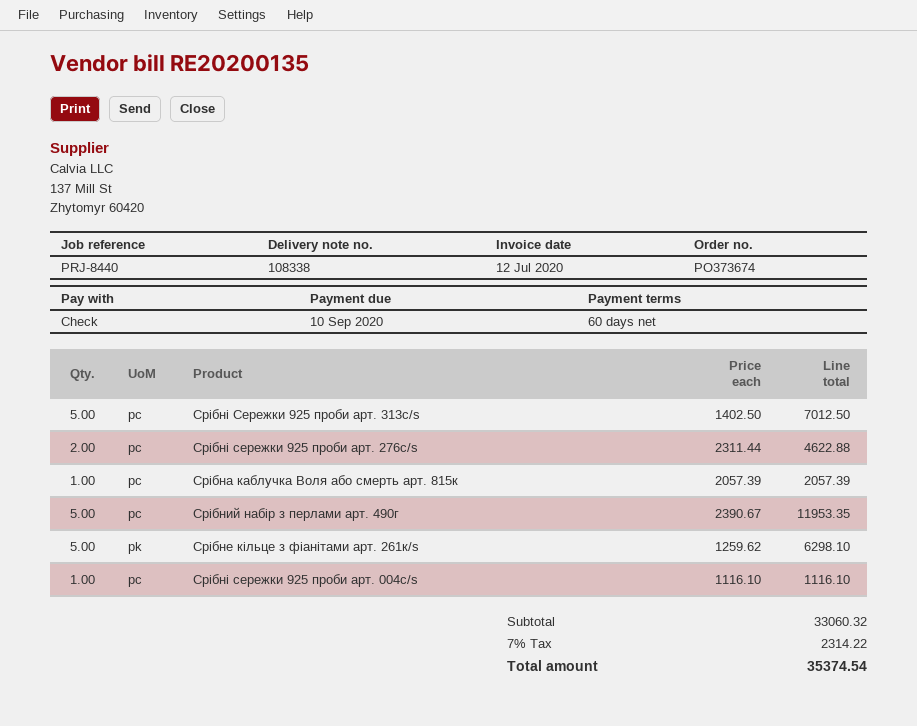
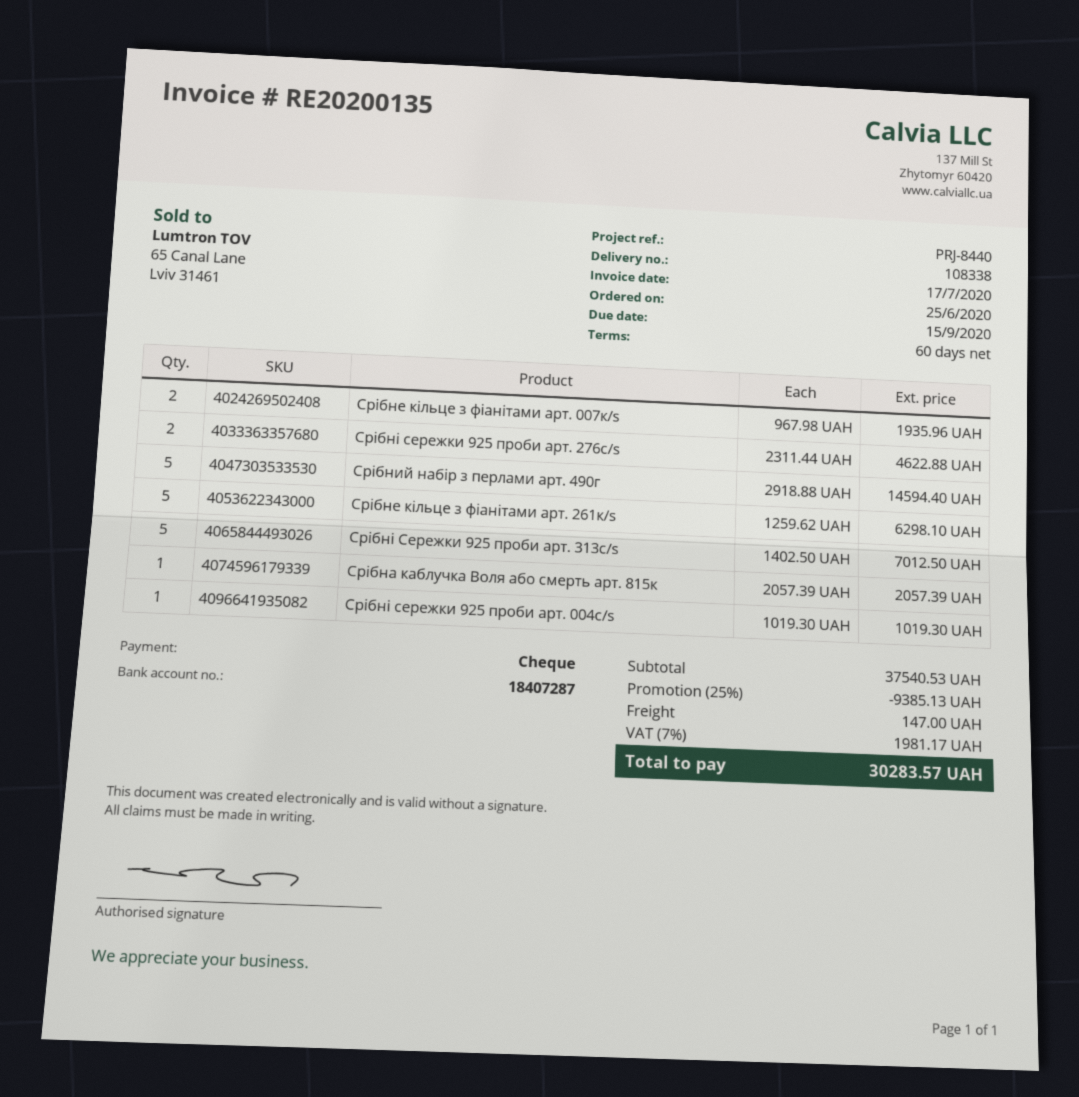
invoice date: 2020-07-12 -> 2020-07-17
due date: 2020-09-10 -> 2020-09-15
Срібний набір з перлами арт. 490г: 5 x 2390.67 = 11953.35 -> 5 x 2918.88 = 14594.40
Срібні сережки 925 проби арт. 004с/s: 1 x 1116.10 = 1116.10 -> 1 x 1019.30 = 1019.30
Срібне кільце з фіанітами арт. 007к/s: none -> 2 x 967.98 = 1935.96
subtotal: 33060.32 -> 37540.53
discount: none -> 25% = 9385.13
shipping: none -> 147.00
tax: 7% = 2314.22 -> 7% = 1981.17
total: 35374.54 -> 30283.57

